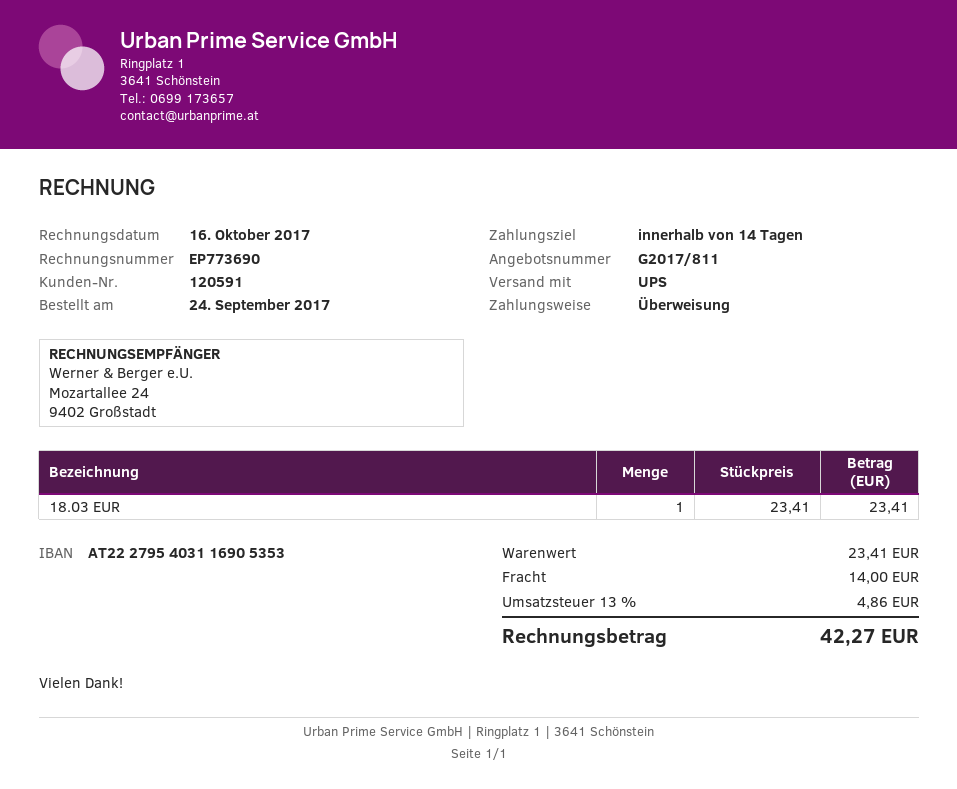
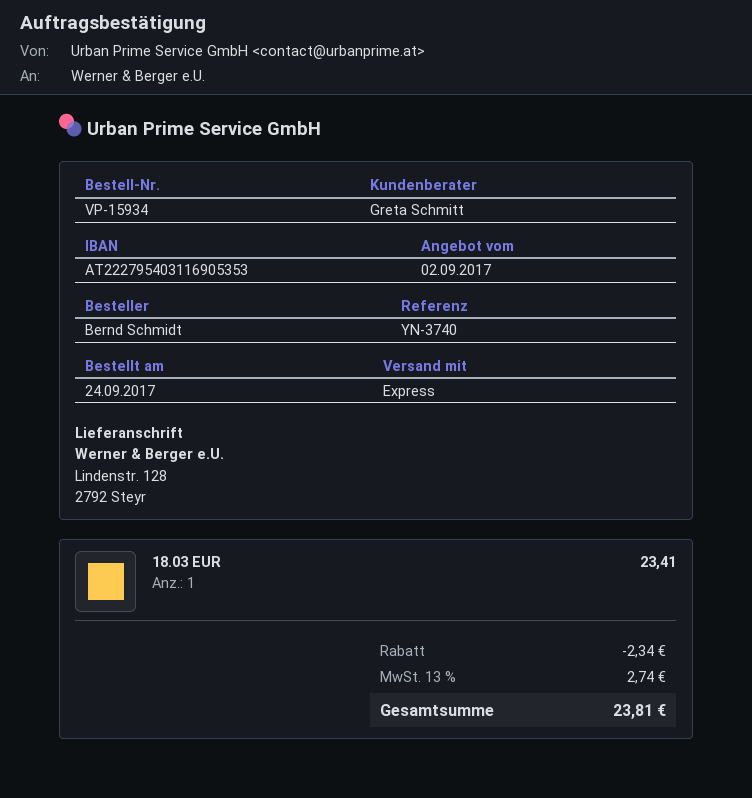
shipping method: UPS -> express
discount: none -> 2.34
shipping: 14.00 -> none
tax: 13% = 4.86 -> 13% = 2.74
total: 42.27 -> 23.81

